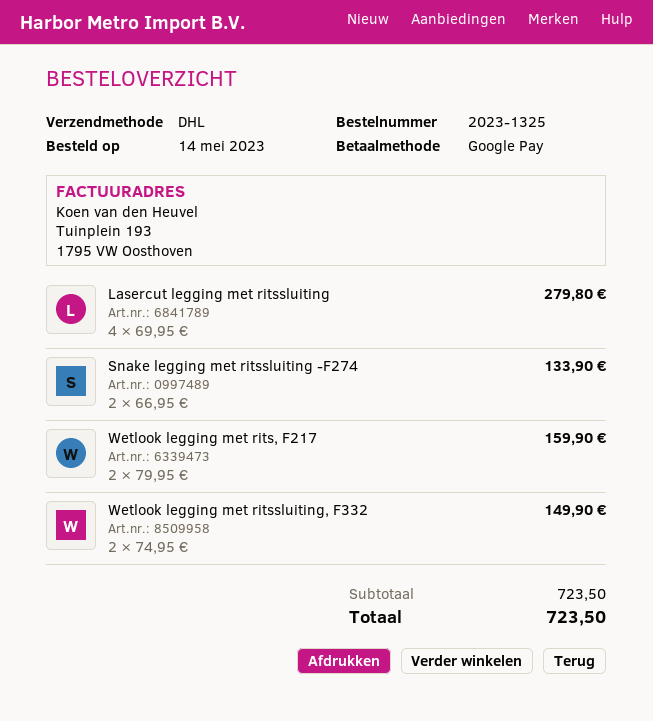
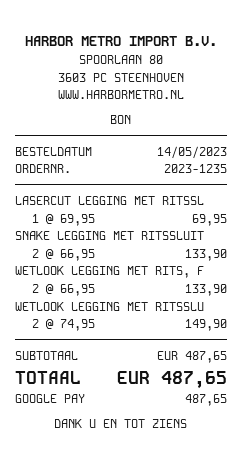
order number: 2023-1325 -> 2023-1235
Lasercut legging met ritssluiting: 4 x 69.95 = 279.80 -> 1 x 69.95 = 69.95
Wetlook legging met rits, F217: 2 x 79.95 = 159.90 -> 2 x 66.95 = 133.90
subtotal: 723.50 -> 487.65
total: 723.50 -> 487.65

